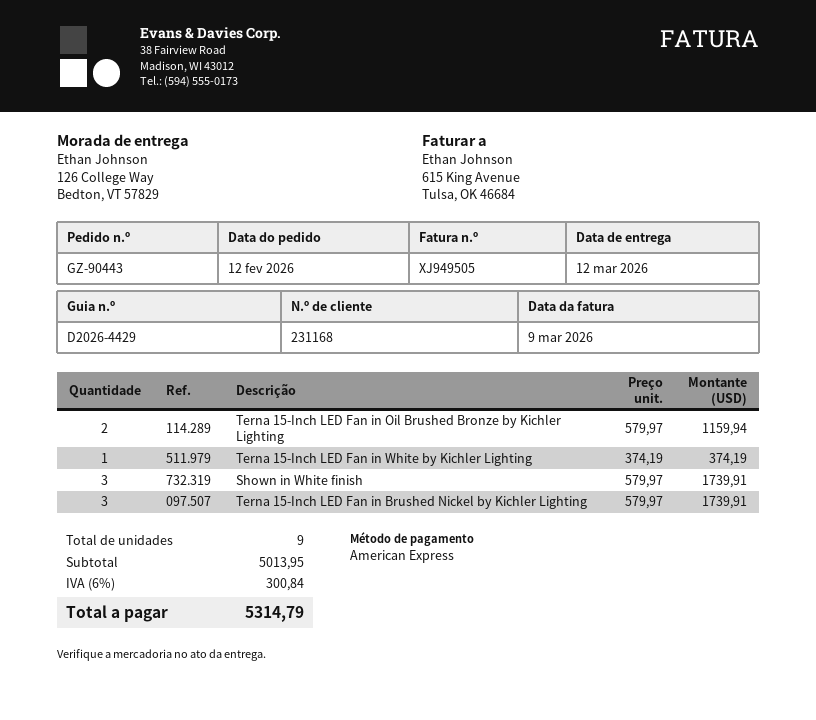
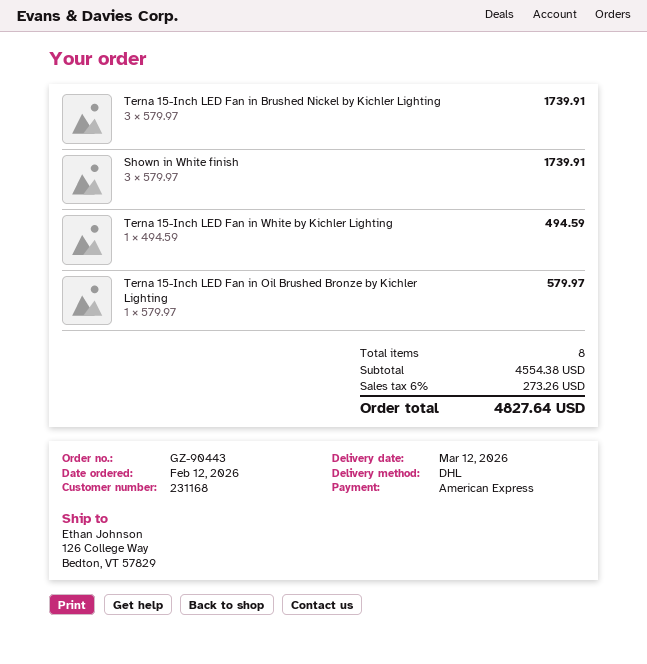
Terna 15-Inch LED Fan in Oil Brushed Bronze by Kichler Lighting: 2 x 579.97 = 1159.94 -> 1 x 579.97 = 579.97
Terna 15-Inch LED Fan in White by Kichler Lighting: 1 x 374.19 = 374.19 -> 1 x 494.59 = 494.59
total quantity: 9 -> 8
subtotal: 5013.95 -> 4554.38
tax: 6% = 300.84 -> 6% = 273.26
total: 5314.79 -> 4827.64

